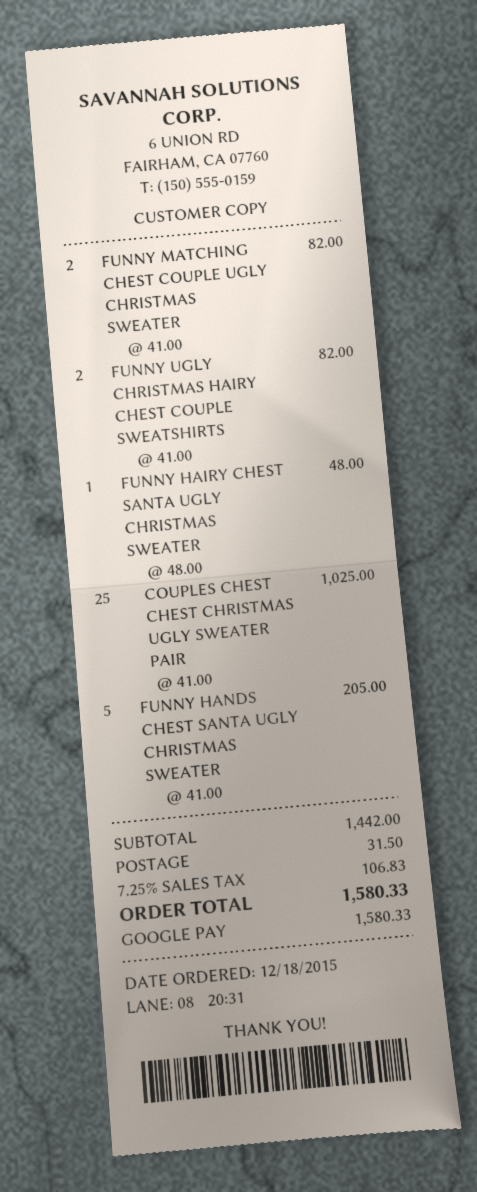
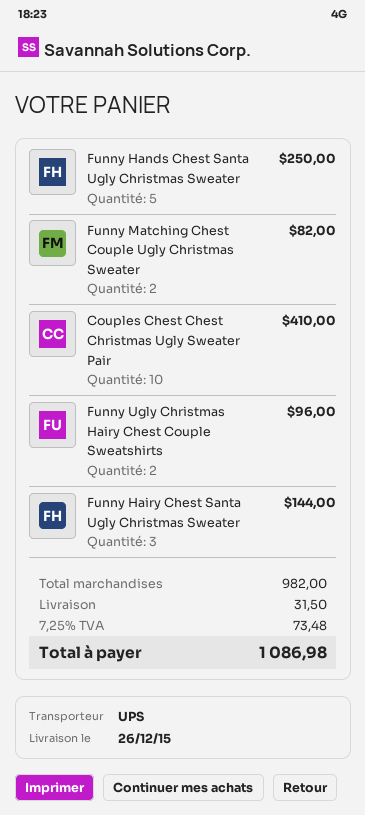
FUNNY UGLY CHRISTMAS HAIRY CHEST COUPLE SWEATSHIRTS: 2 for 82.00 -> 2 for 96.00
FUNNY HAIRY CHEST SANTA UGLY CHRISTMAS SWEATER: 1 for 48.00 -> 3 for 144.00
COUPLES CHEST CHEST CHRISTMAS UGLY SWEATER PAIR: 25 for 1025.00 -> 10 for 410.00
FUNNY HANDS CHEST SANTA UGLY CHRISTMAS SWEATER: 5 for 205.00 -> 5 for 250.00
subtotal: 1442.00 -> 982.00
tax: 7.25% = 106.83 -> 7.25% = 73.48
total: 1580.33 -> 1086.98

